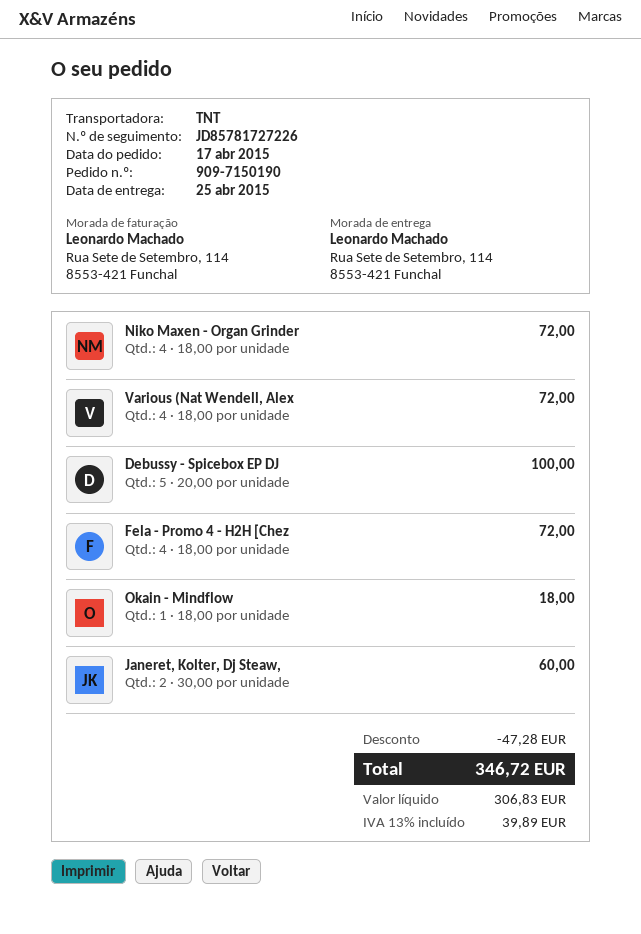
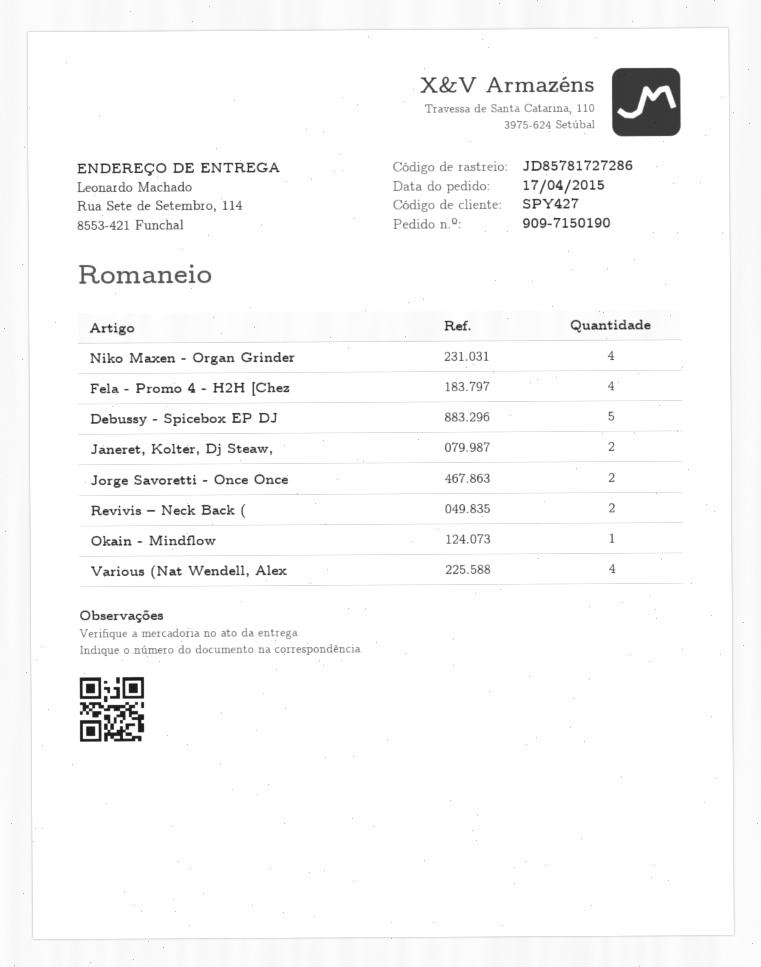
tracking number: JD85781727226 -> JD85781727286
Jorge Savoretti - Once Once: none -> 2
Revivis – Neck Back (: none -> 2

